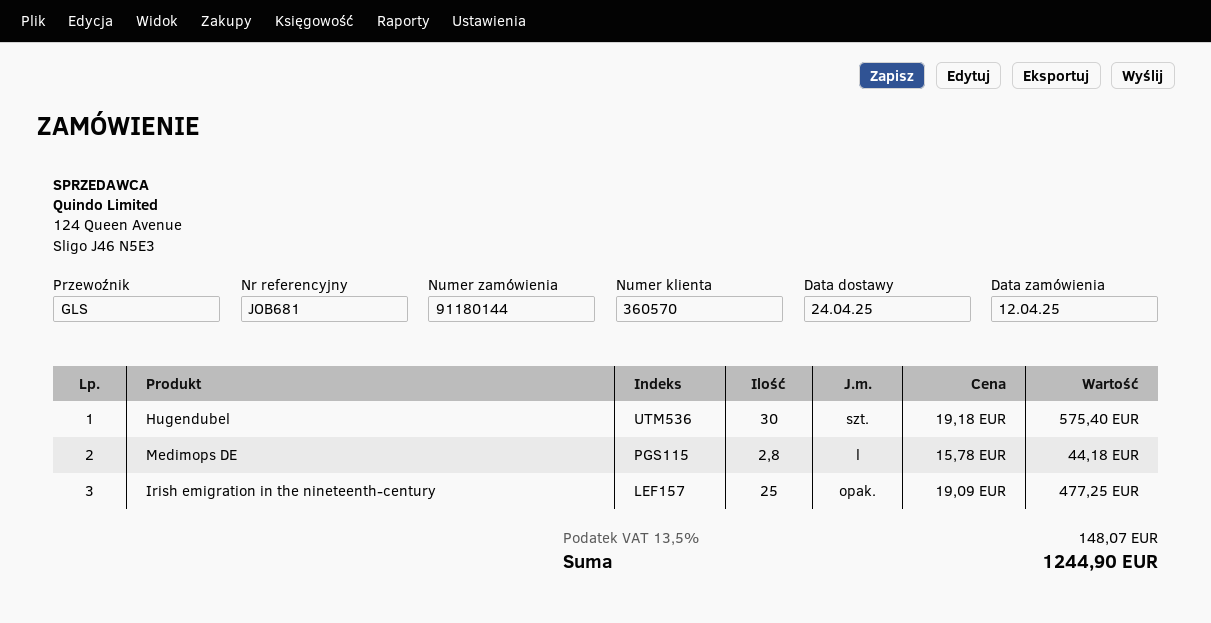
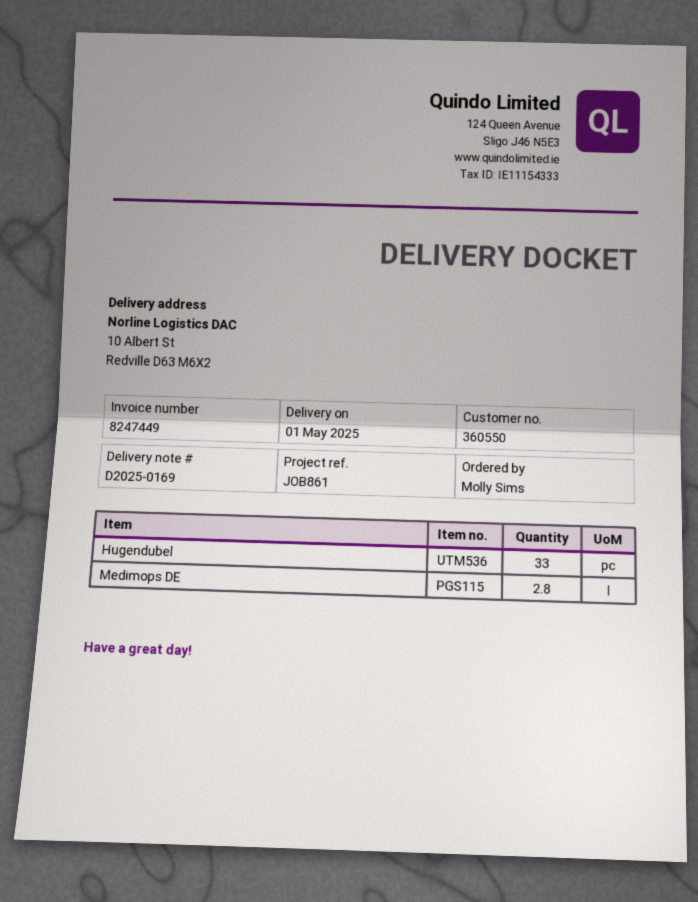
delivery date: 2025-04-24 -> 2025-05-01
customer number: 360570 -> 360550
reference: JOB681 -> JOB861
Hugendubel: 30 -> 33
Irish emigration in the nineteenth-century: 25 -> none

